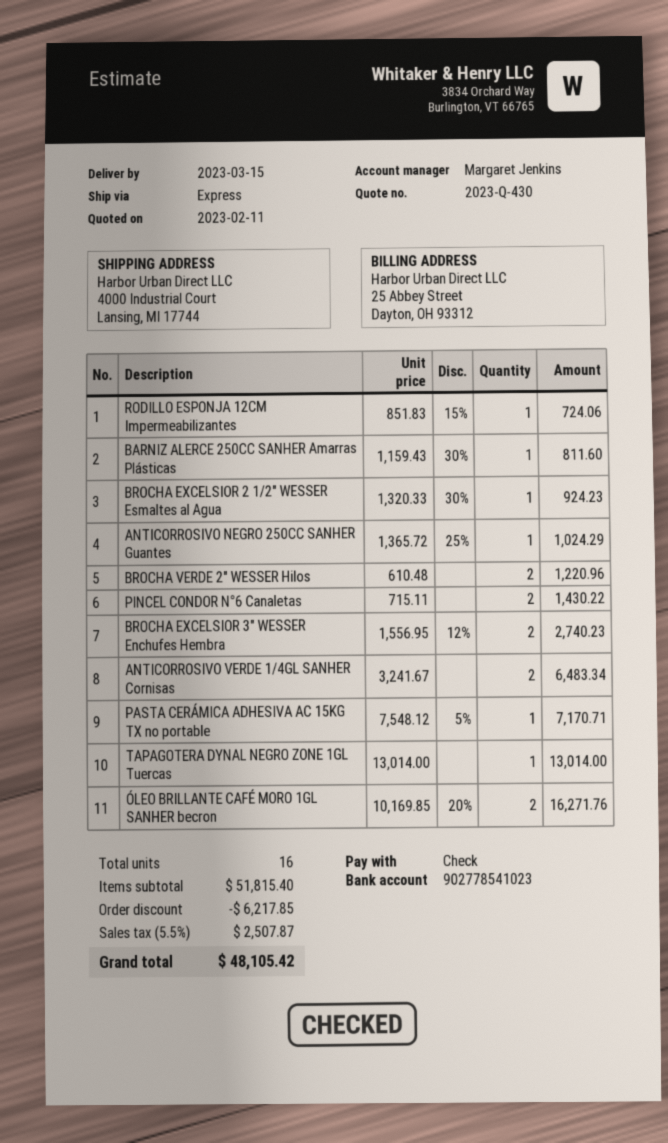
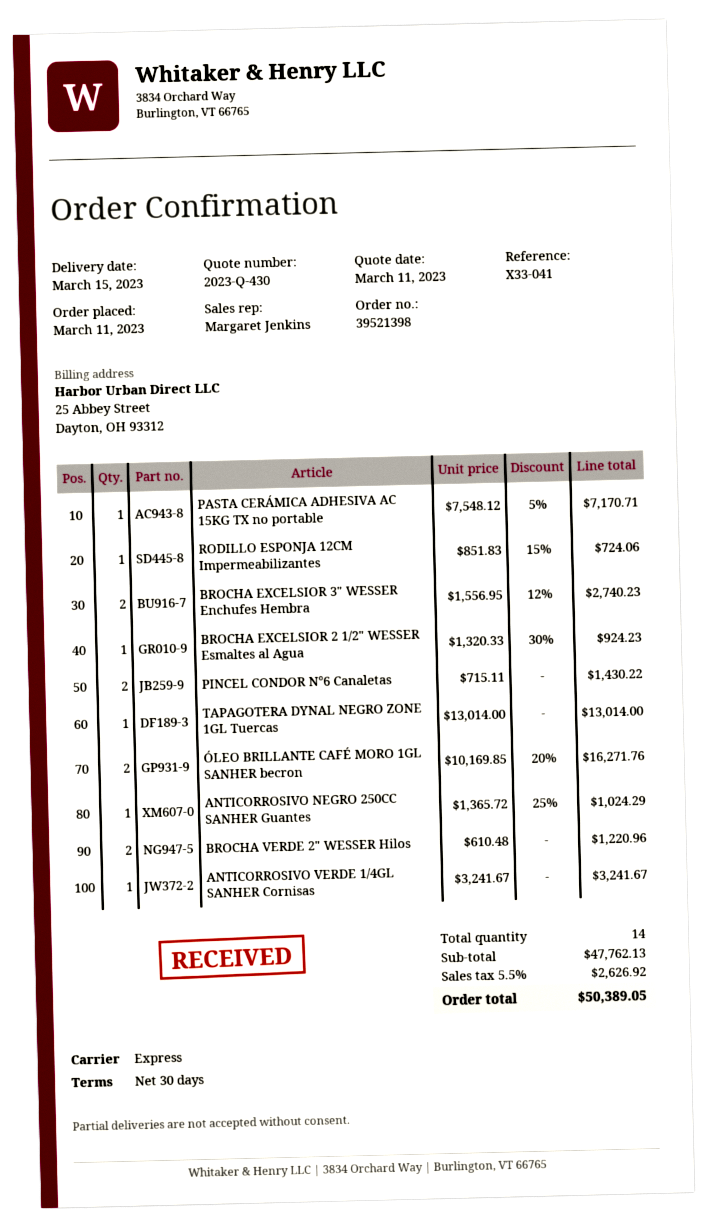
quote date: 2023-02-11 -> 2023-03-11
BARNIZ ALERCE 250CC SANHER Amarras Plásticas: 1 x 1159.43 - 30% = 811.60 -> none
ANTICORROSIVO VERDE 1/4GL SANHER Cornisas: 2 x 3241.67 = 6483.34 -> 1 x 3241.67 = 3241.67
total quantity: 16 -> 14
subtotal: 51815.40 -> 47762.13
discount: 6217.85 -> none
tax: 5.5% = 2507.87 -> 5.5% = 2626.92
total: 48105.42 -> 50389.05

